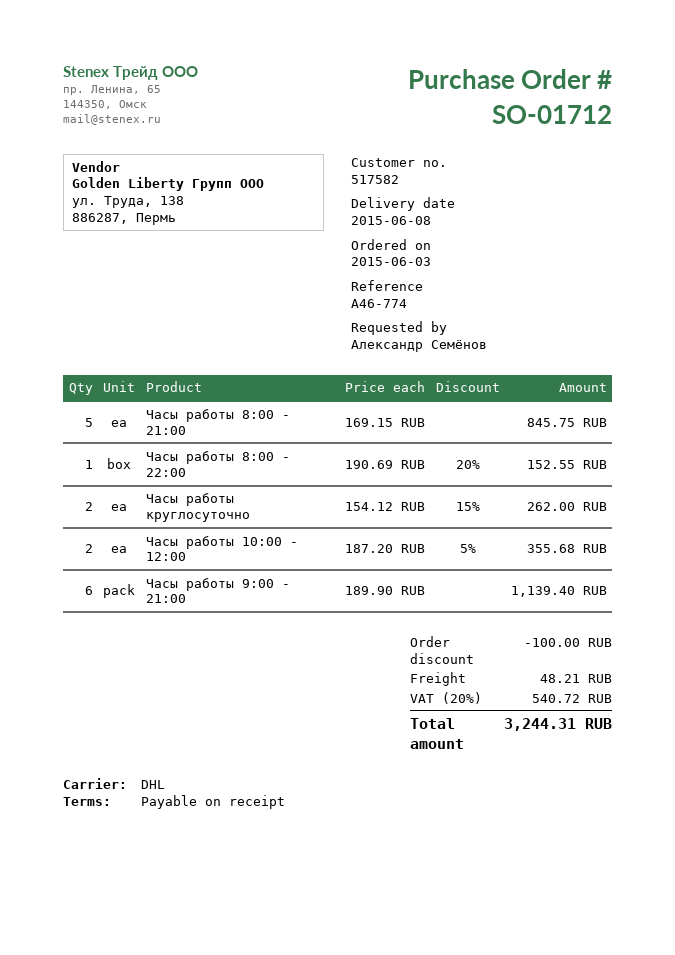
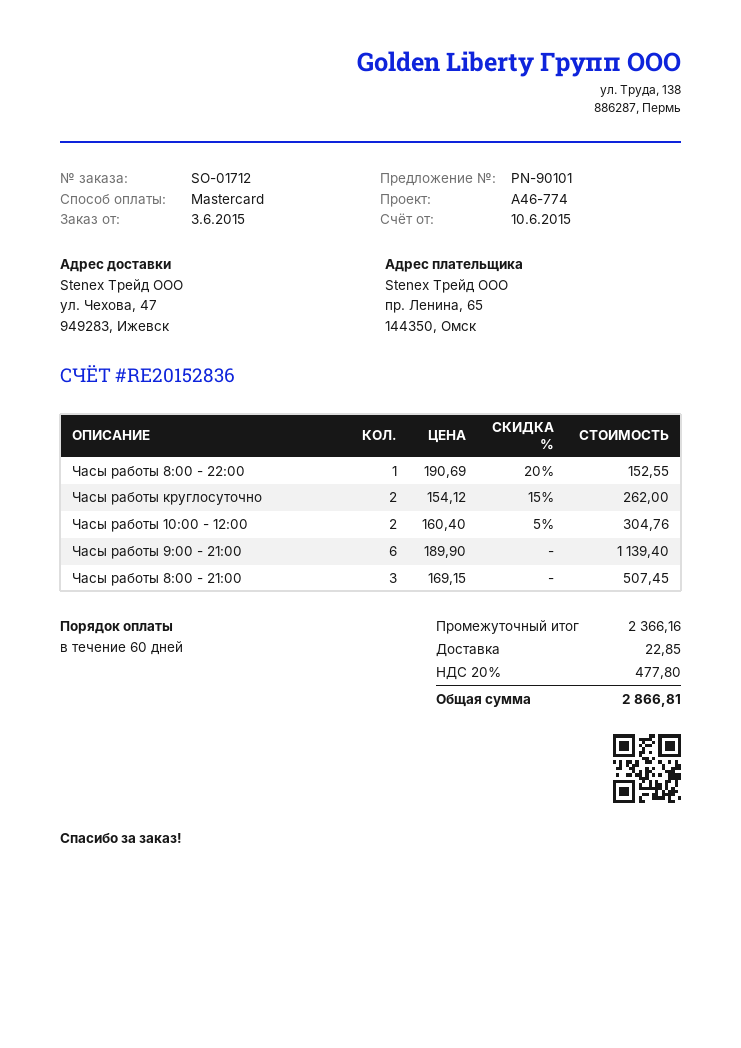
payment terms: on receipt -> 60 days
Часы работы 8:00 - 21:00: 5 x 169.15 = 845.75 -> 3 x 169.15 = 507.45
Часы работы 10:00 - 12:00: 2 x 187.20 - 5% = 355.68 -> 2 x 160.40 - 5% = 304.76
discount: 100.00 -> none
shipping: 48.21 -> 22.85
tax: 20% = 540.72 -> 20% = 477.80
total: 3244.31 -> 2866.81

